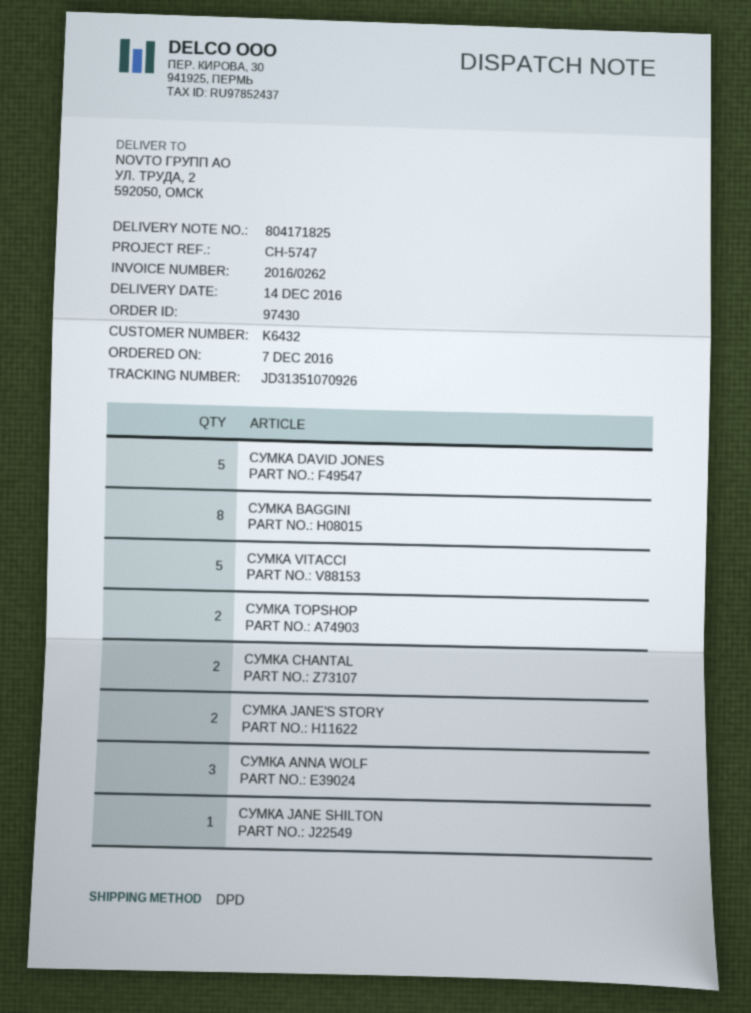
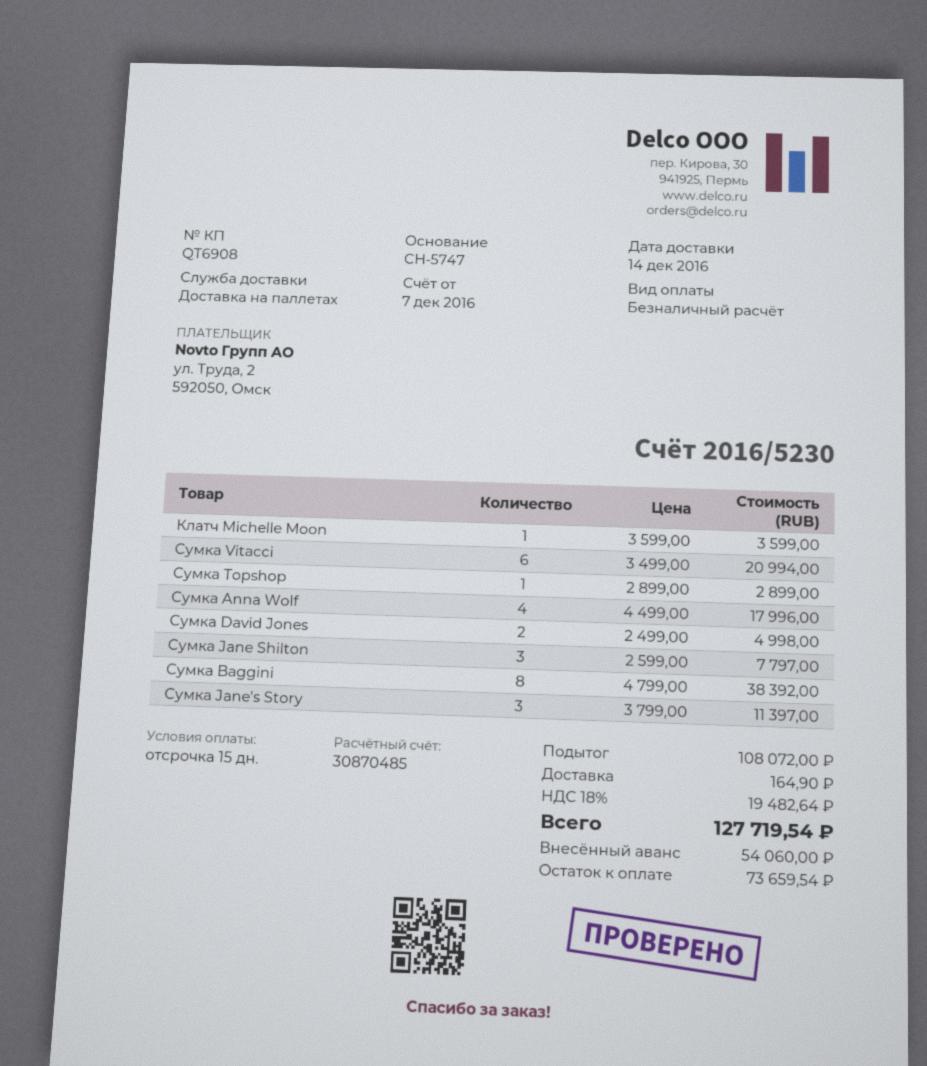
invoice number: 2016/0262 -> 2016/5230
shipping method: DPD -> pallet freight
СУМКА DAVID JONES: 5 -> 2
СУМКА VITACCI: 5 -> 6
СУМКА TOPSHOP: 2 -> 1
СУМКА CHANTAL: 2 -> none
СУМКА JANE'S STORY: 2 -> 3
СУМКА ANNA WOLF: 3 -> 4
СУМКА JANE SHILTON: 1 -> 3
Клатч Michelle Moon: none -> 1

